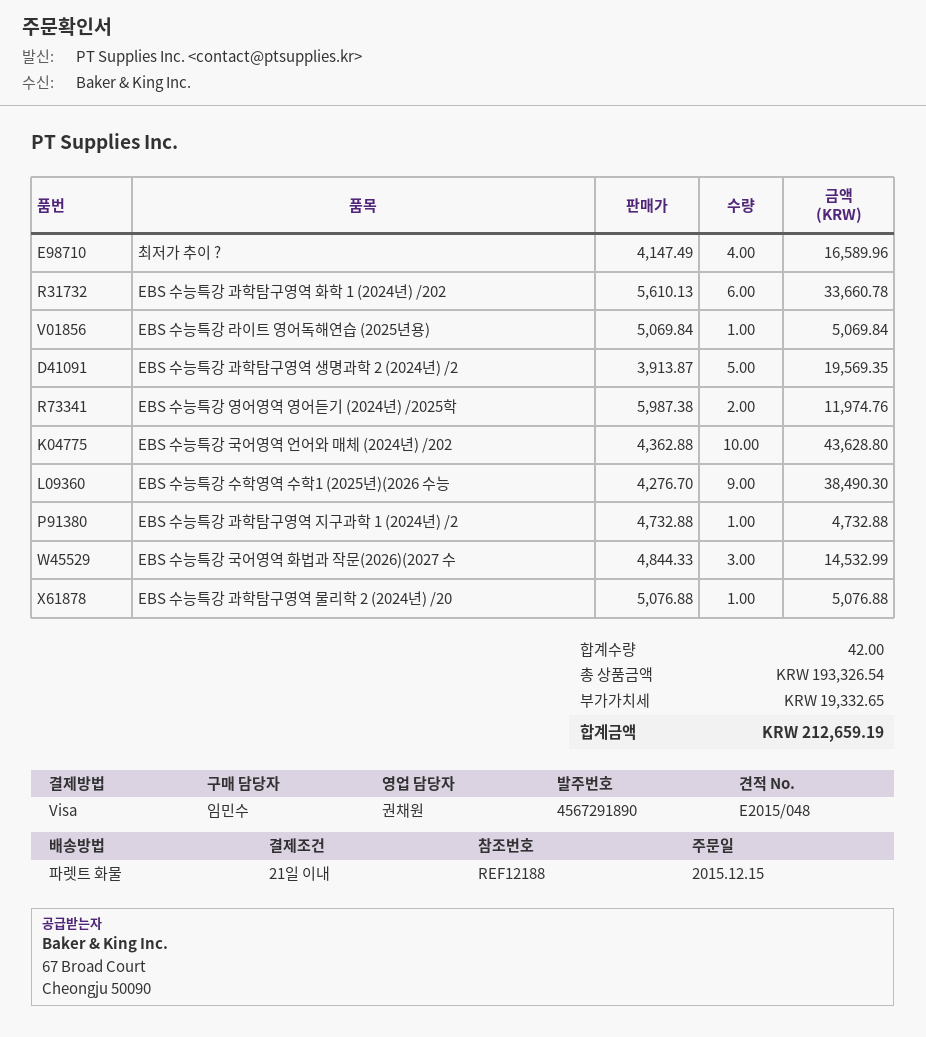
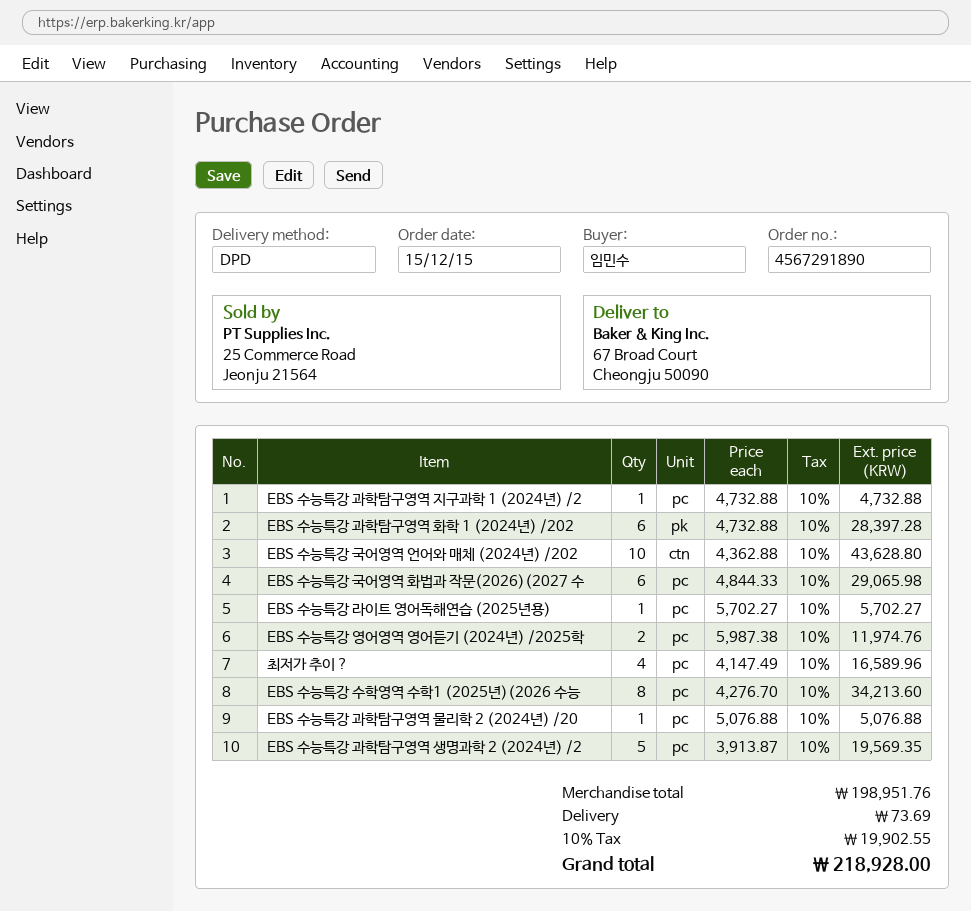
shipping method: pallet freight -> DPD
EBS 수능특강 과학탐구영역 화학 1 (2024년) /202: 6 x 5610.13 = 33660.78 -> 6 x 4732.88 = 28397.28
EBS 수능특강 라이트 영어독해연습 (2025년용): 1 x 5069.84 = 5069.84 -> 1 x 5702.27 = 5702.27
EBS 수능특강 수학영역 수학1 (2025년)(2026 수능: 9 x 4276.70 = 38490.30 -> 8 x 4276.70 = 34213.60
EBS 수능특강 국어영역 화법과 작문(2026)(2027 수: 3 x 4844.33 = 14532.99 -> 6 x 4844.33 = 29065.98
subtotal: 193326.54 -> 198951.76
shipping: none -> 73.69
tax: 19332.65 -> 19902.55
total: 212659.19 -> 218928.00

